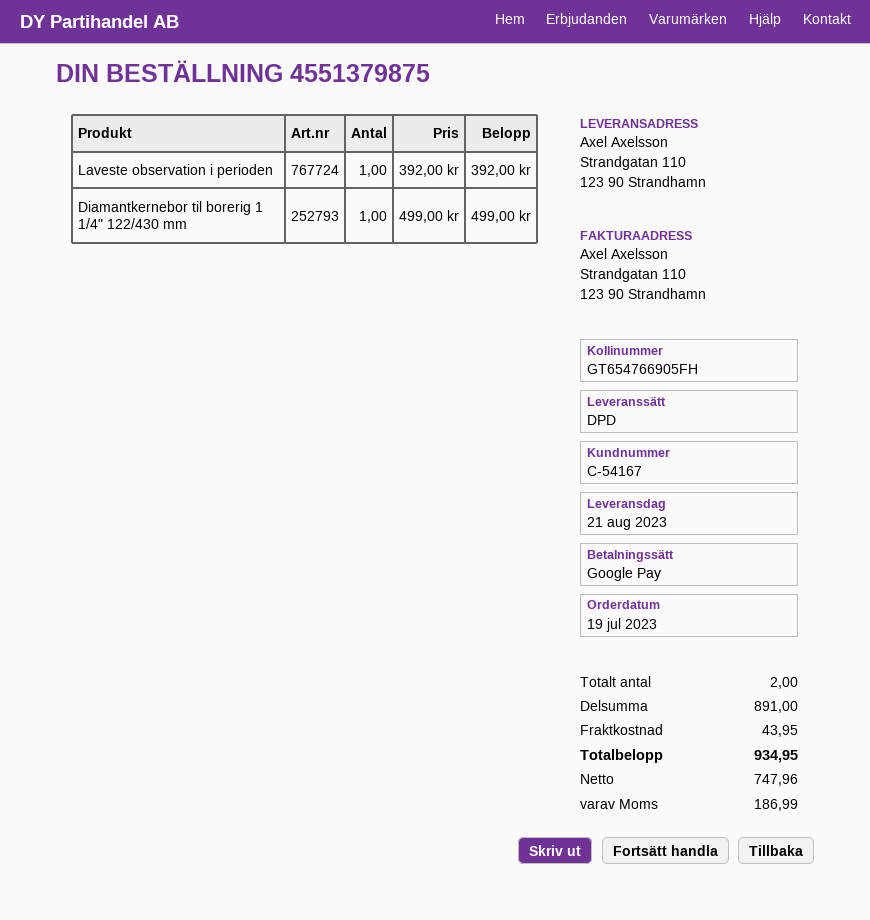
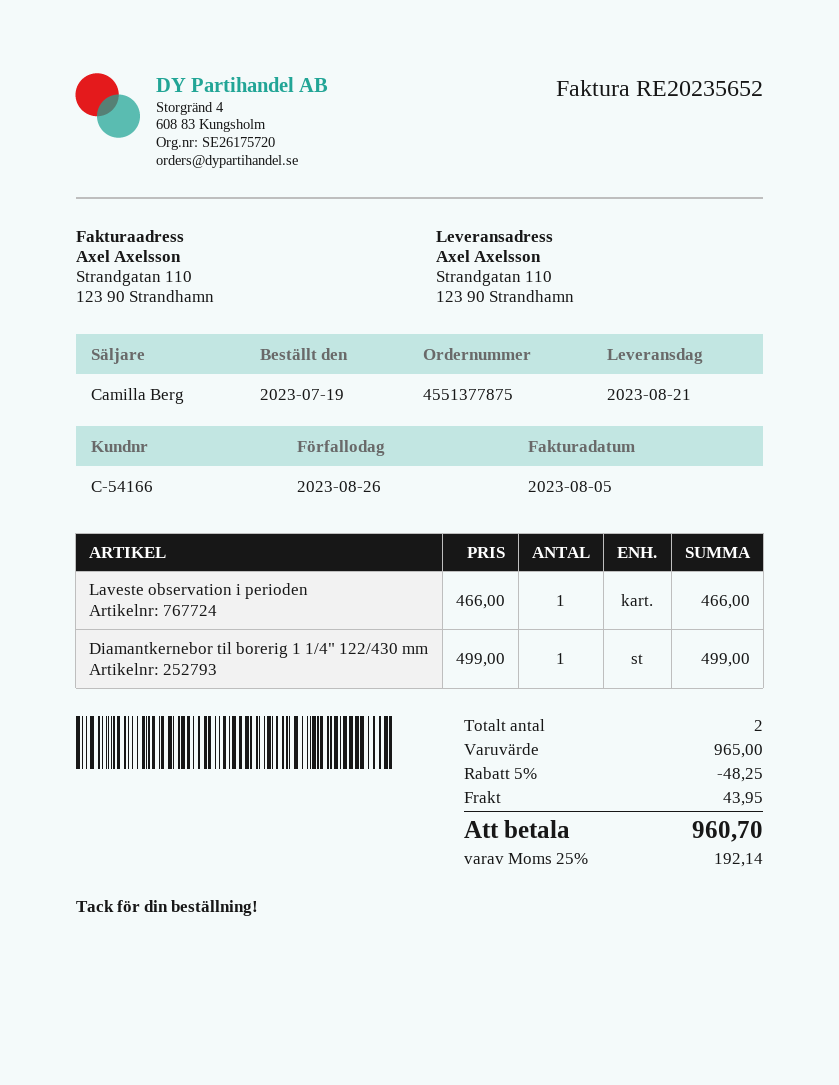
order number: 4551379875 -> 4551377875
customer number: C-54167 -> C-54166
Laveste observation i perioden: 1 x 392.00 = 392.00 -> 1 x 466.00 = 466.00
subtotal: 891.00 -> 965.00
discount: none -> 5% = 48.25
tax: 186.99 -> 192.14
total: 934.95 -> 960.70

